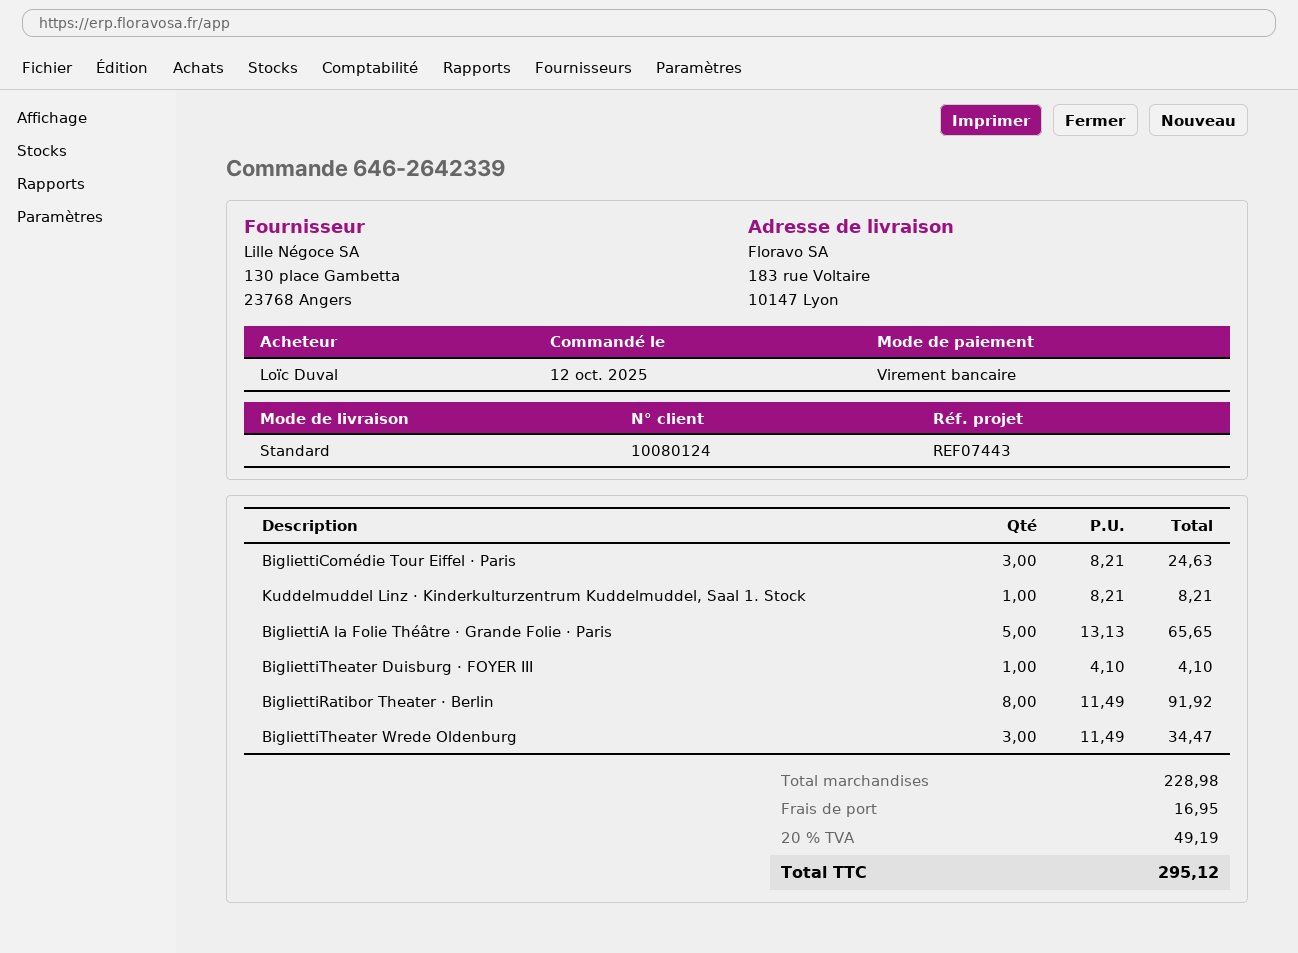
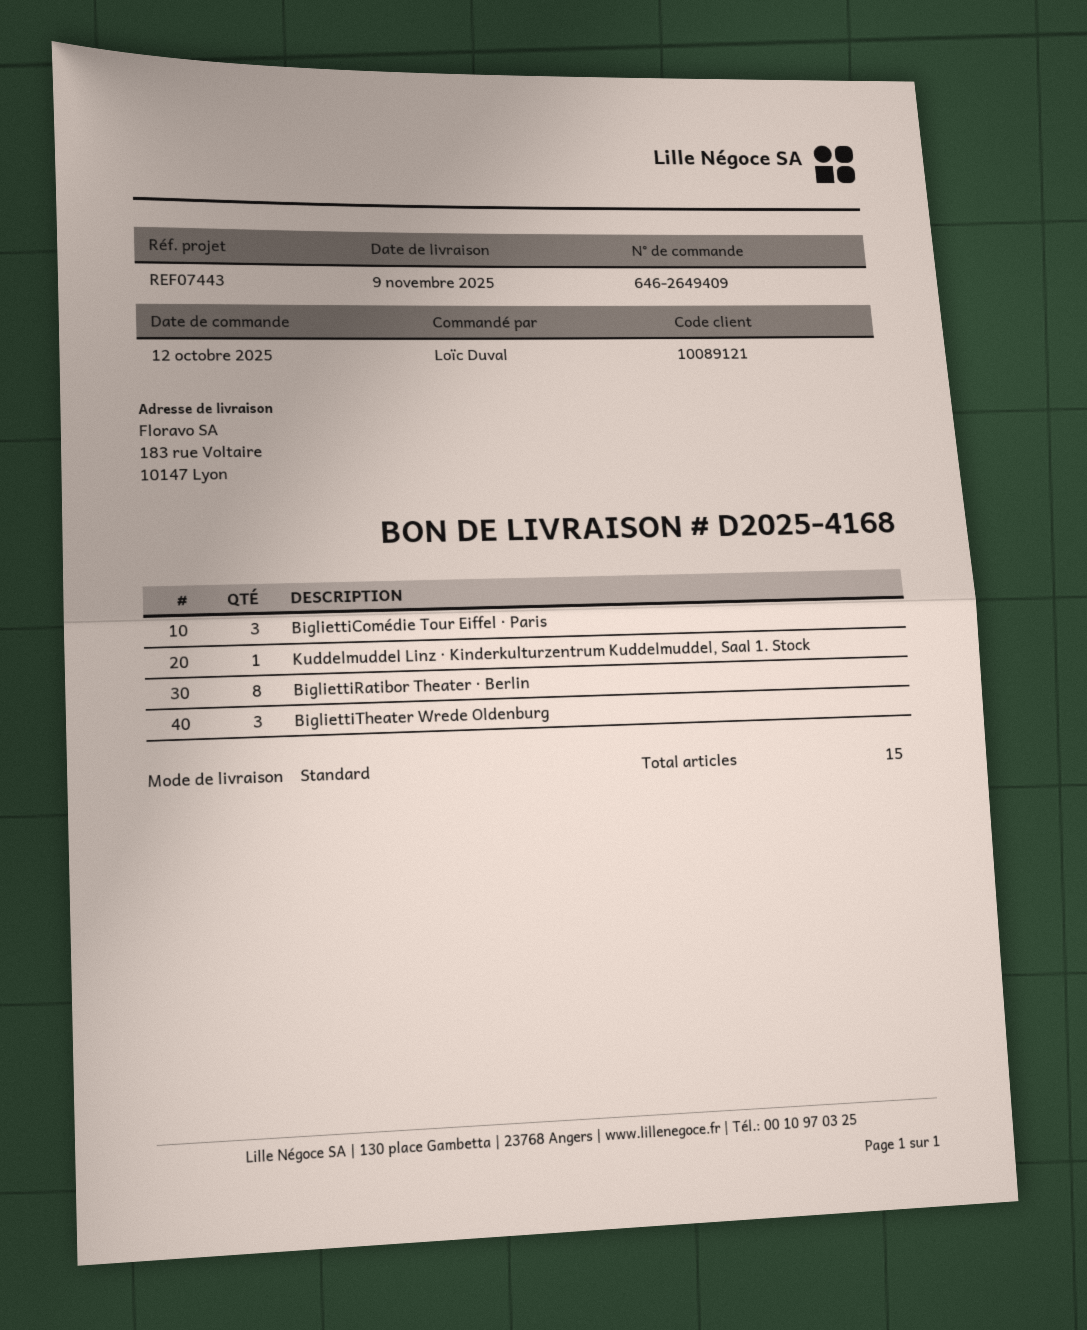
order number: 646-2642339 -> 646-2649409
customer number: 10080124 -> 10089121
BigliettiA la Folie Théâtre · Grande Folie · Paris: 5 -> none
BigliettiTheater Duisburg · FOYER III: 1 -> none

